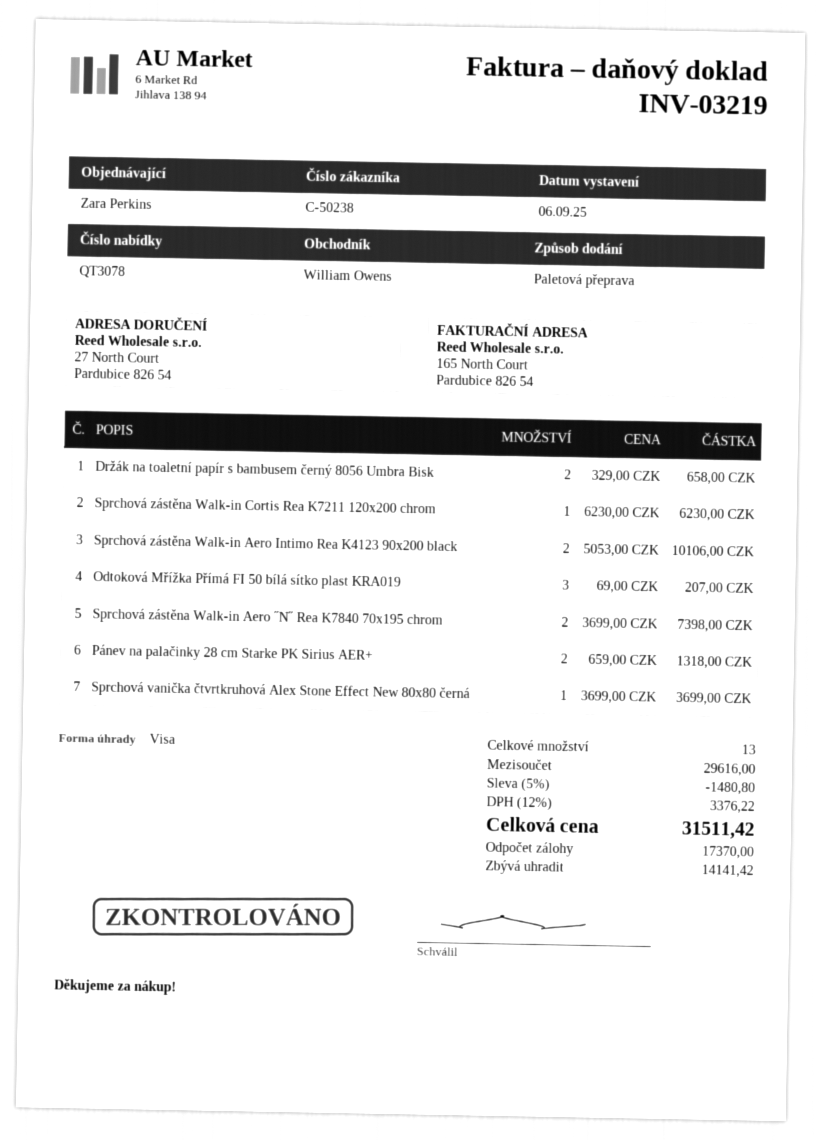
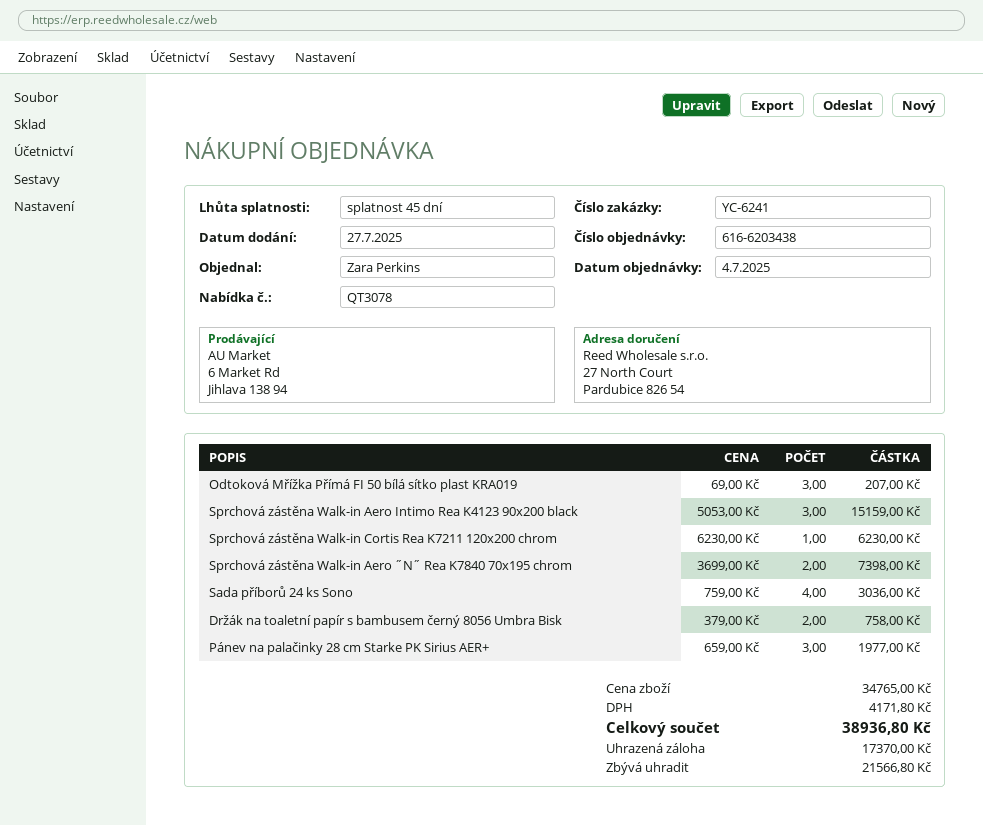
Držák na toaletní papír s bambusem černý 8056 Umbra Bisk: 2 x 329.00 = 658.00 -> 2 x 379.00 = 758.00
Sprchová zástěna Walk-in Aero Intimo Rea K4123 90x200 black: 2 x 5053.00 = 10106.00 -> 3 x 5053.00 = 15159.00
Pánev na palačinky 28 cm Starke PK Sirius AER+: 2 x 659.00 = 1318.00 -> 3 x 659.00 = 1977.00
Sprchová vanička čtvrtkruhová Alex Stone Effect New 80x80 černá: 1 x 3699.00 = 3699.00 -> none
Sada příborů 24 ks Sono: none -> 4 x 759.00 = 3036.00
subtotal: 29616.00 -> 34765.00
discount: 5% = 1480.80 -> none
tax: 3376.22 -> 4171.80
total: 31511.42 -> 38936.80
balance: 14141.42 -> 21566.80

